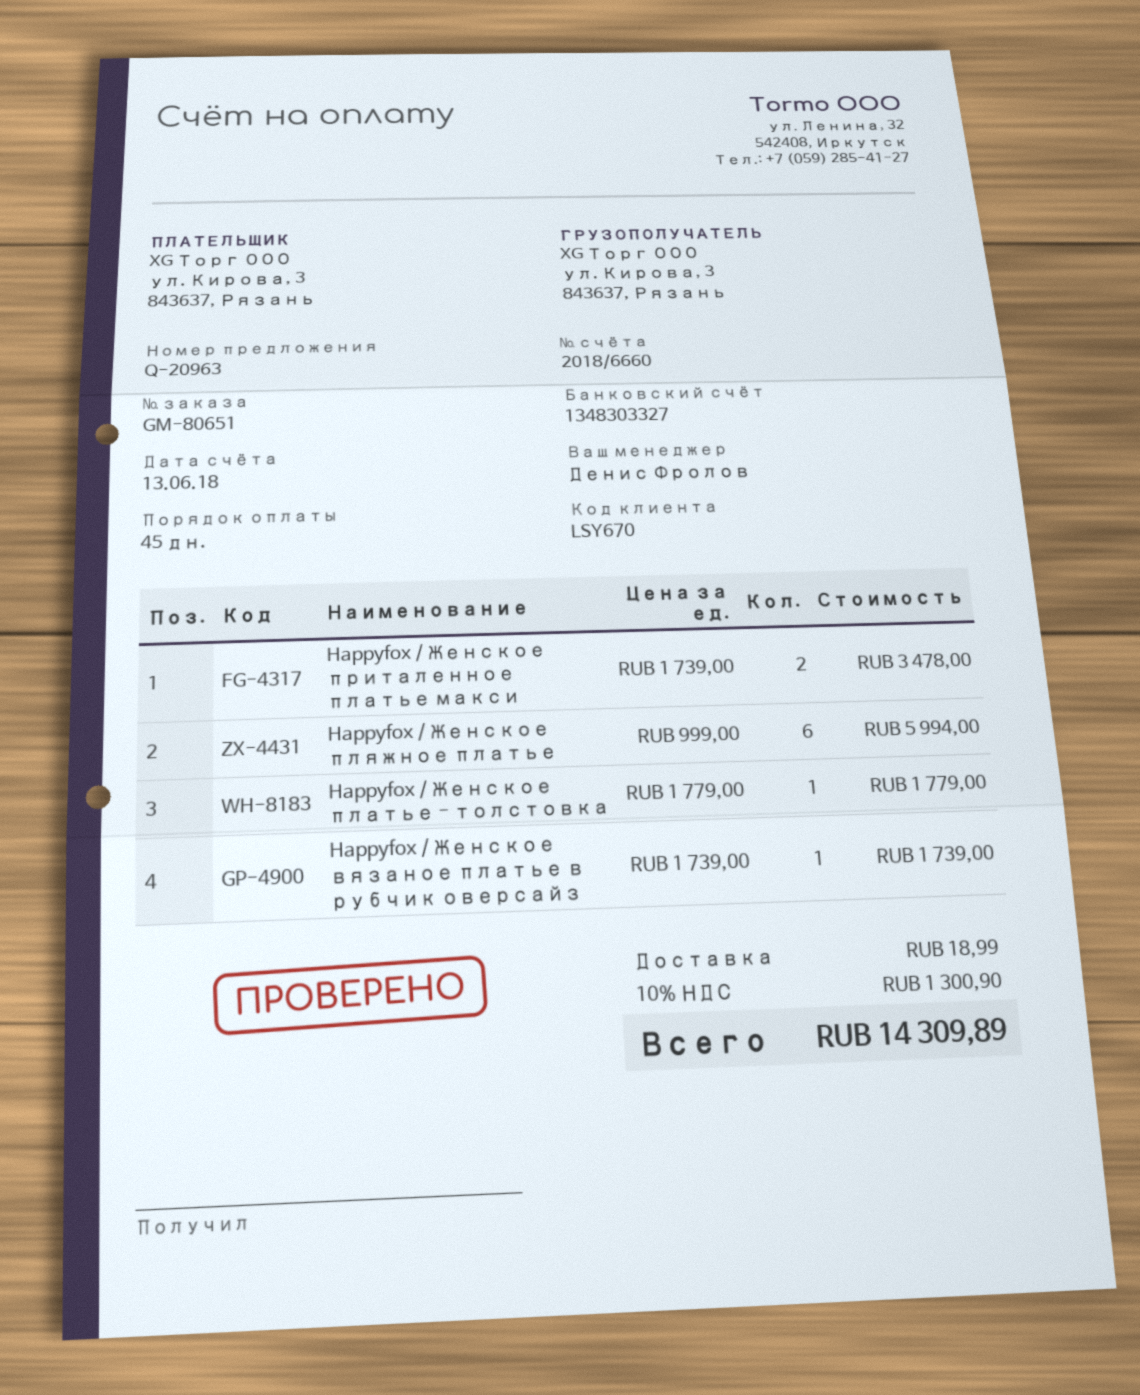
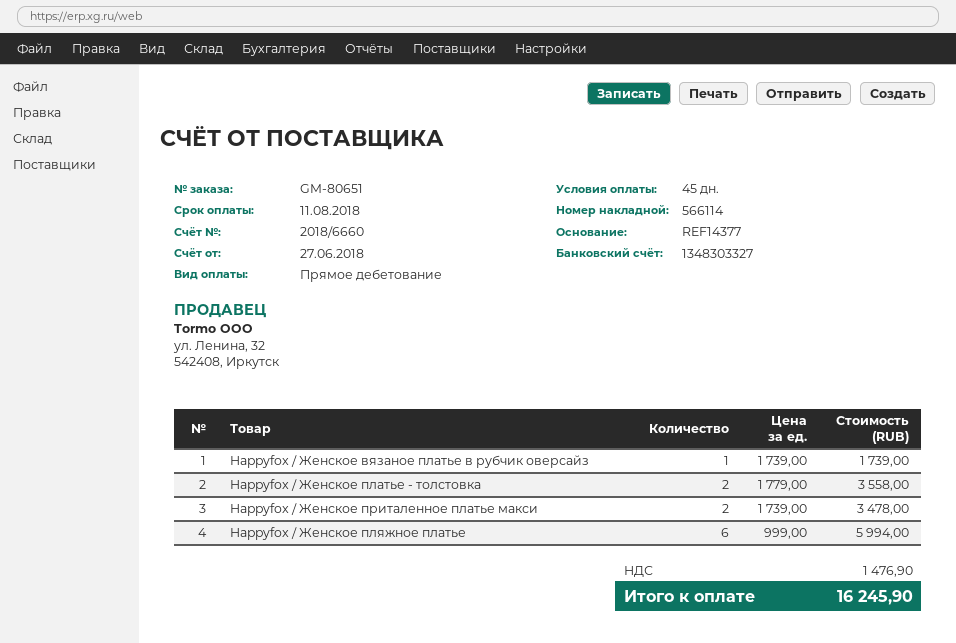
invoice date: 2018-06-13 -> 2018-06-27
Happyfox / Женское платье - толстовка: 1 x 1779.00 = 1779.00 -> 2 x 1779.00 = 3558.00
shipping: 18.99 -> none
tax: 1300.90 -> 1476.90
total: 14309.89 -> 16245.90

